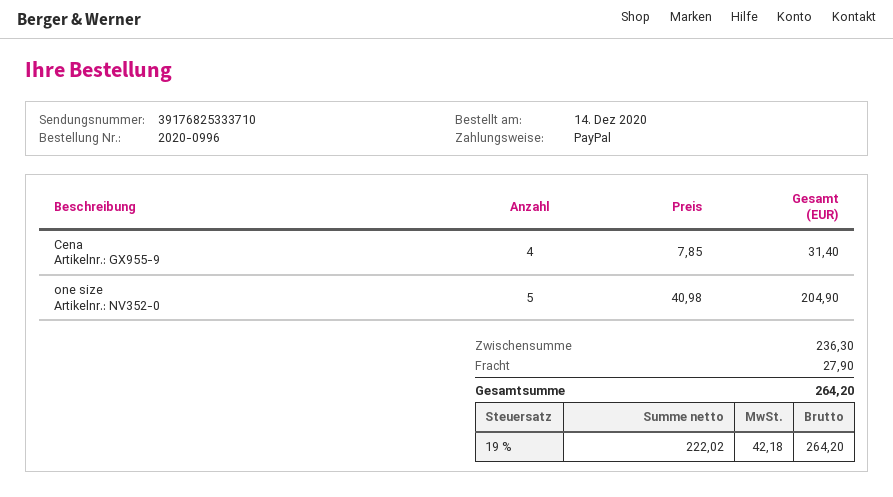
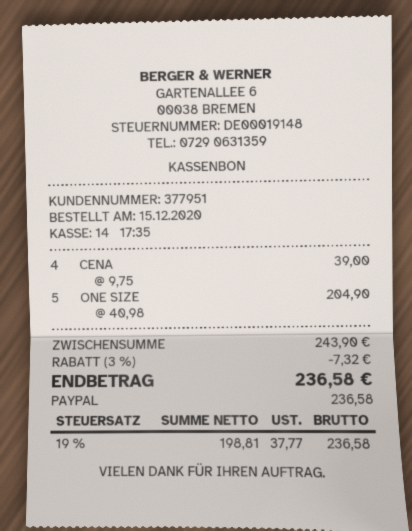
order date: 2020-12-14 -> 2020-12-15
Cena: 4 x 7.85 = 31.40 -> 4 x 9.75 = 39.00
subtotal: 236.30 -> 243.90
discount: none -> 3% = 7.32
shipping: 27.90 -> none
net: 222.02 -> 198.81
tax: 19% = 42.18 -> 19% = 37.77
total: 264.20 -> 236.58

